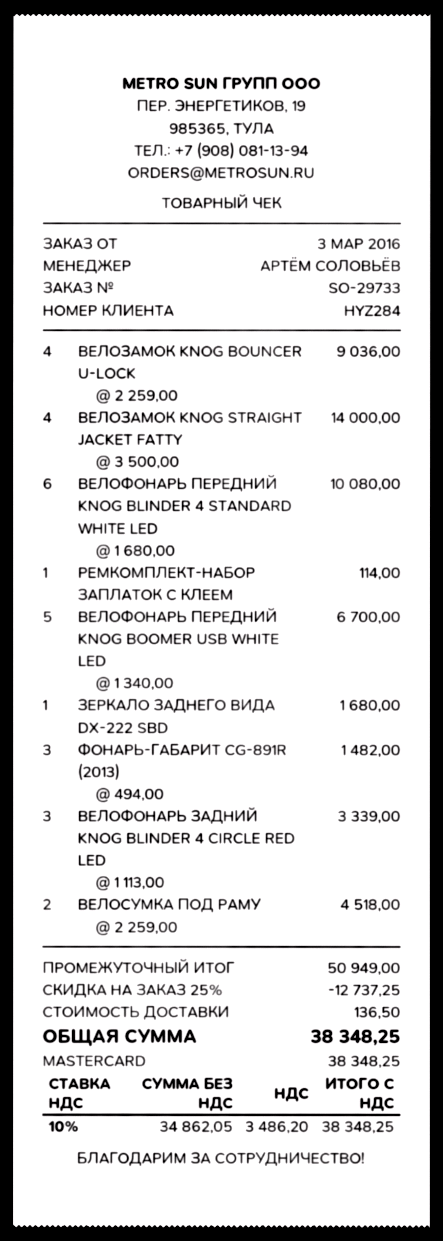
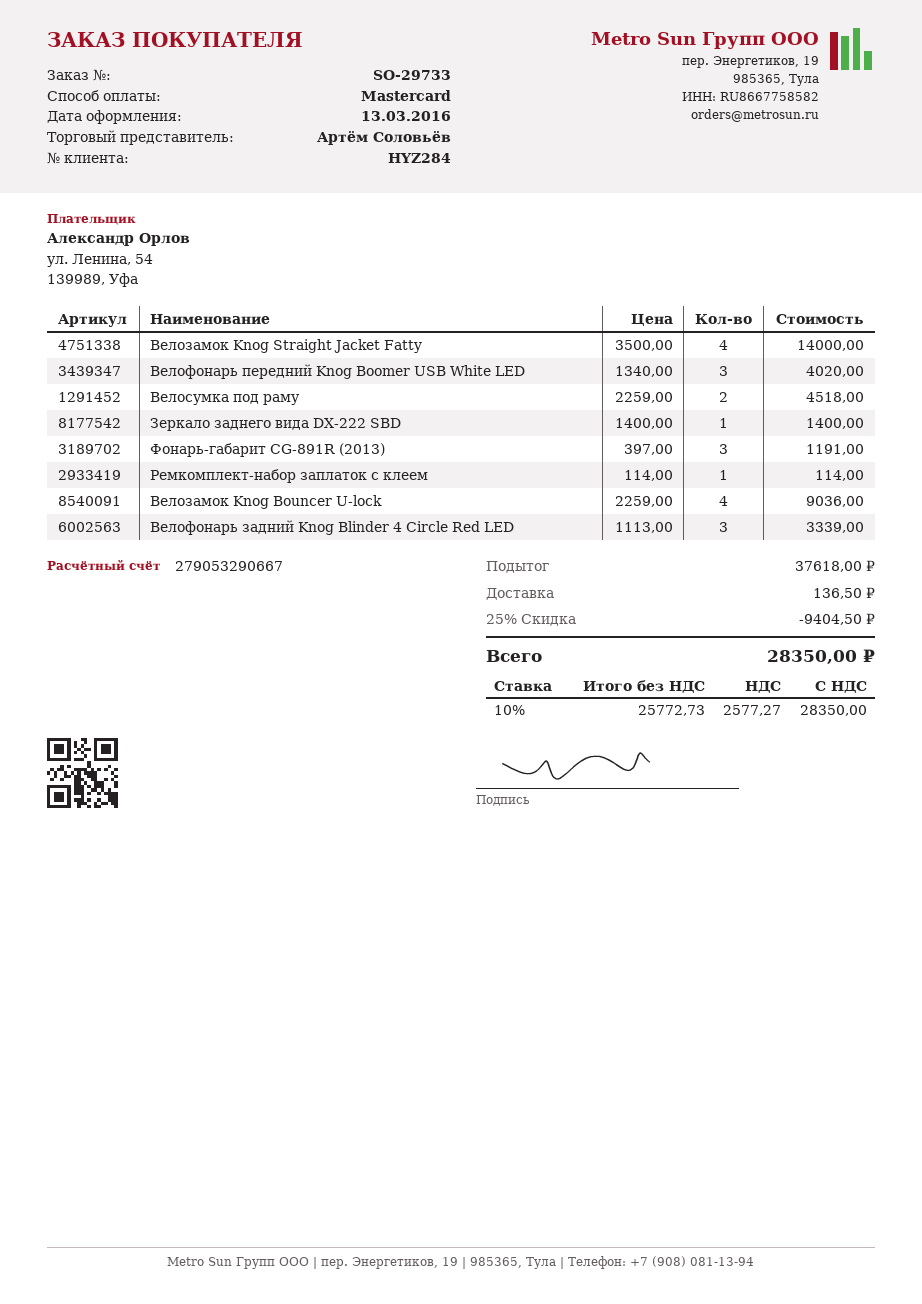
order date: 2016-03-03 -> 2016-03-13
ВЕЛОФОНАРЬ ПЕРЕДНИЙ KNOG BLINDER 4 STANDARD WHITE LED: 6 x 1680.00 = 10080.00 -> none
ВЕЛОФОНАРЬ ПЕРЕДНИЙ KNOG BOOMER USB WHITE LED: 5 x 1340.00 = 6700.00 -> 3 x 1340.00 = 4020.00
ЗЕРКАЛО ЗАДНЕГО ВИДА DX-222 SBD: 1 x 1680.00 = 1680.00 -> 1 x 1400.00 = 1400.00
ФОНАРЬ-ГАБАРИТ CG-891R (2013): 3 x 494.00 = 1482.00 -> 3 x 397.00 = 1191.00
subtotal: 50949.00 -> 37618.00
discount: 25% = 12737.25 -> 25% = 9404.50
net: 34862.05 -> 25772.73
tax: 10% = 3486.20 -> 10% = 2577.27
total: 38348.25 -> 28350.00

